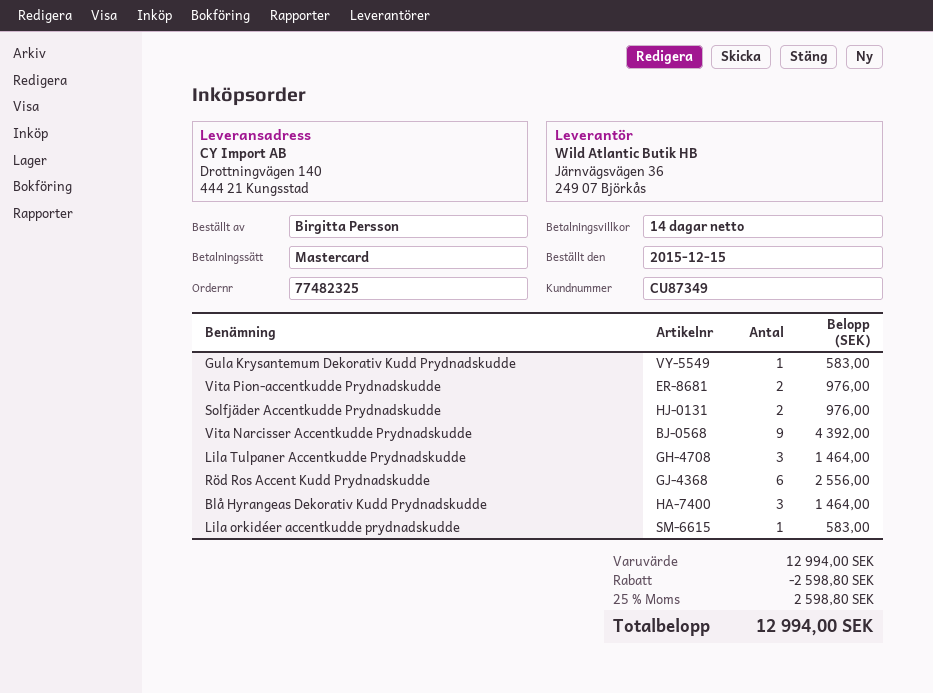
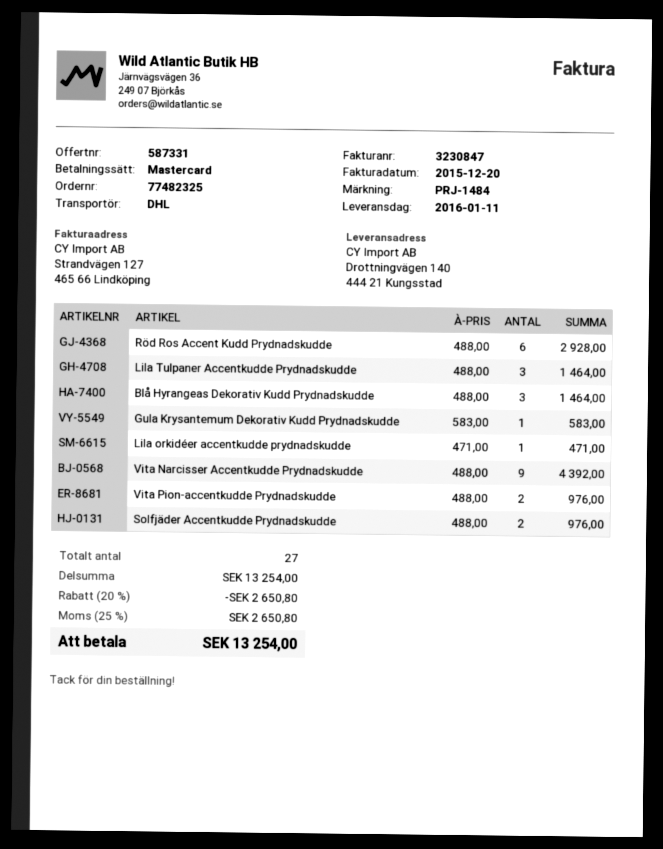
Röd Ros Accent Kudd Prydnadskudde: 6 for 2556.00 -> 6 for 2928.00
Lila orkidéer accentkudde prydnadskudde: 1 for 583.00 -> 1 for 471.00
subtotal: 12994.00 -> 13254.00
discount: 2598.80 -> 2650.80
tax: 25% = 2598.80 -> 25% = 2650.80
total: 12994.00 -> 13254.00

